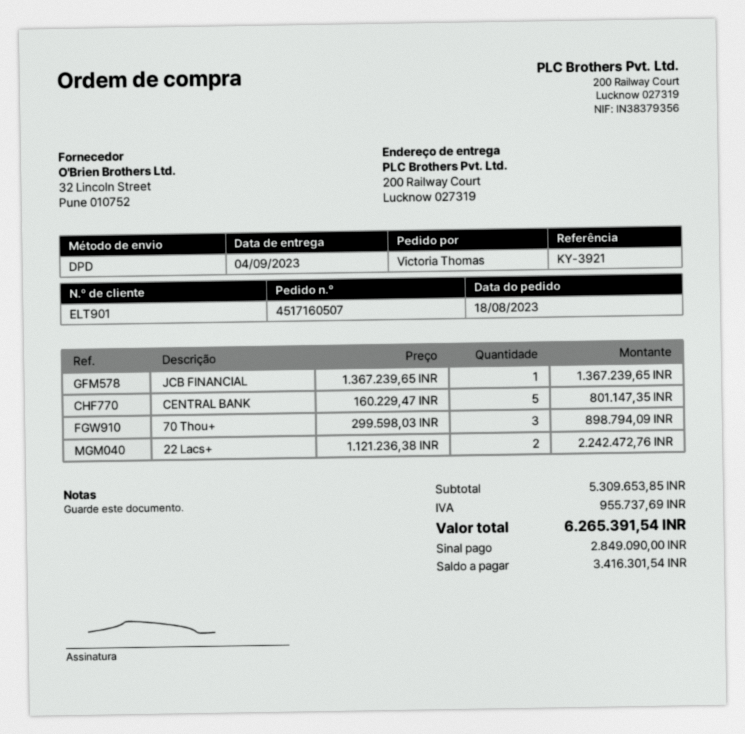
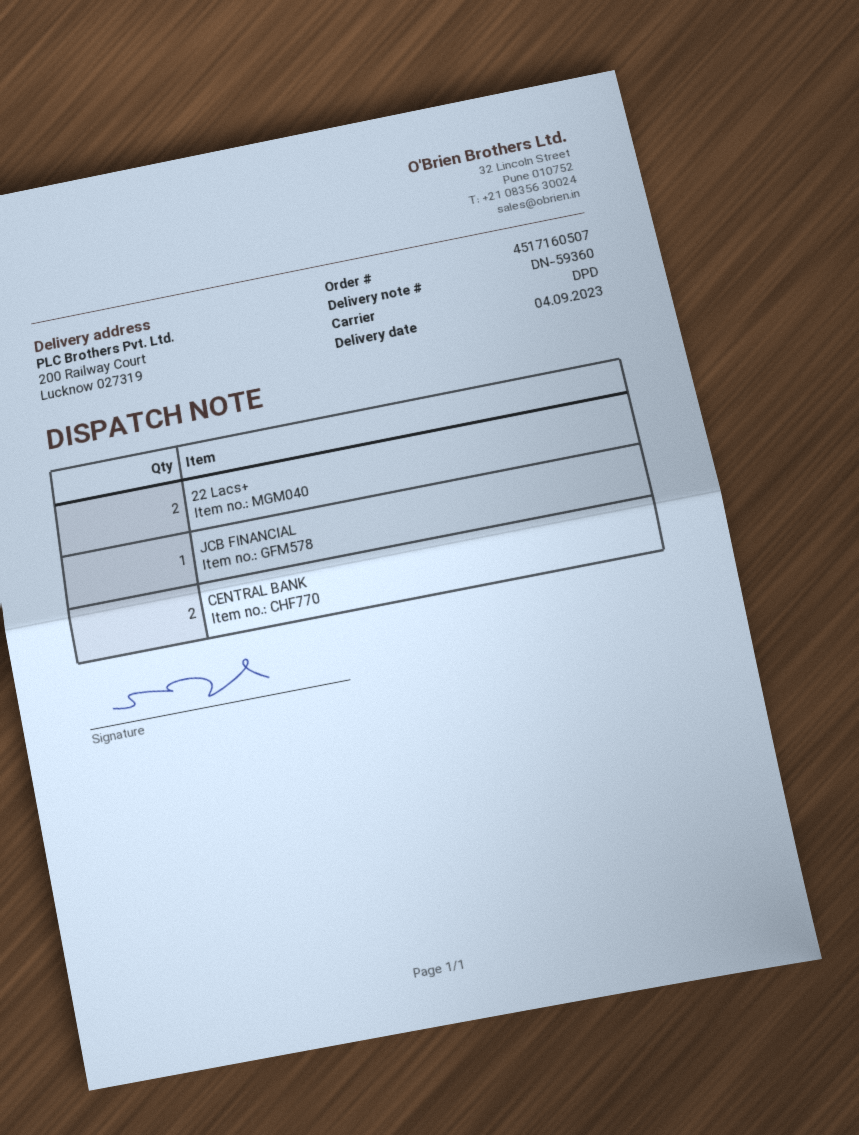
CENTRAL BANK: 5 -> 2
70 Thou+: 3 -> none

